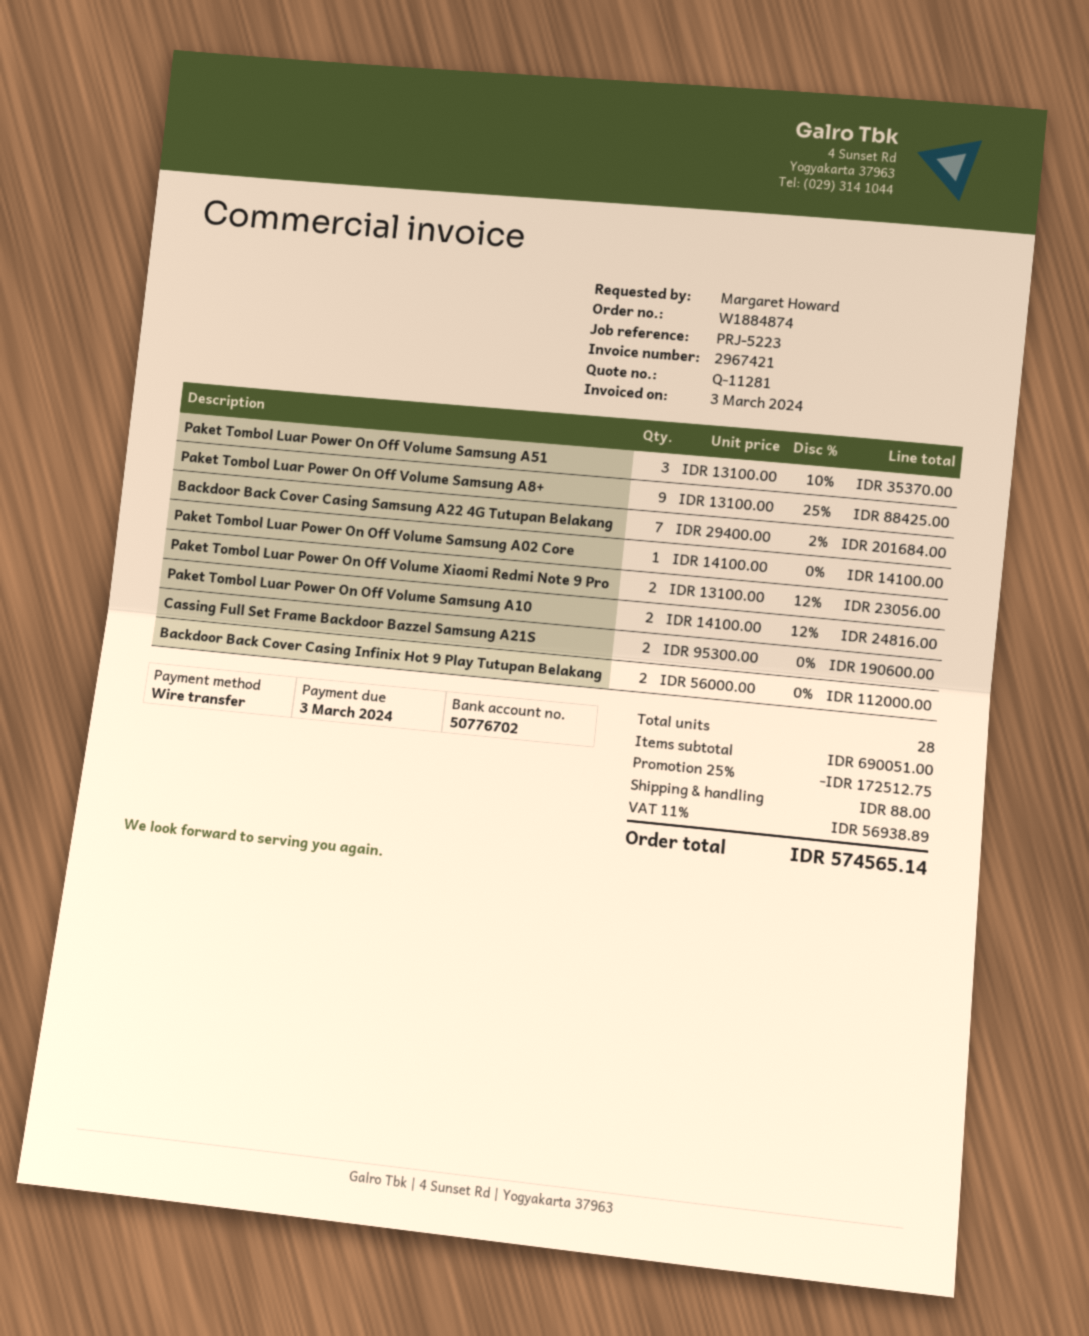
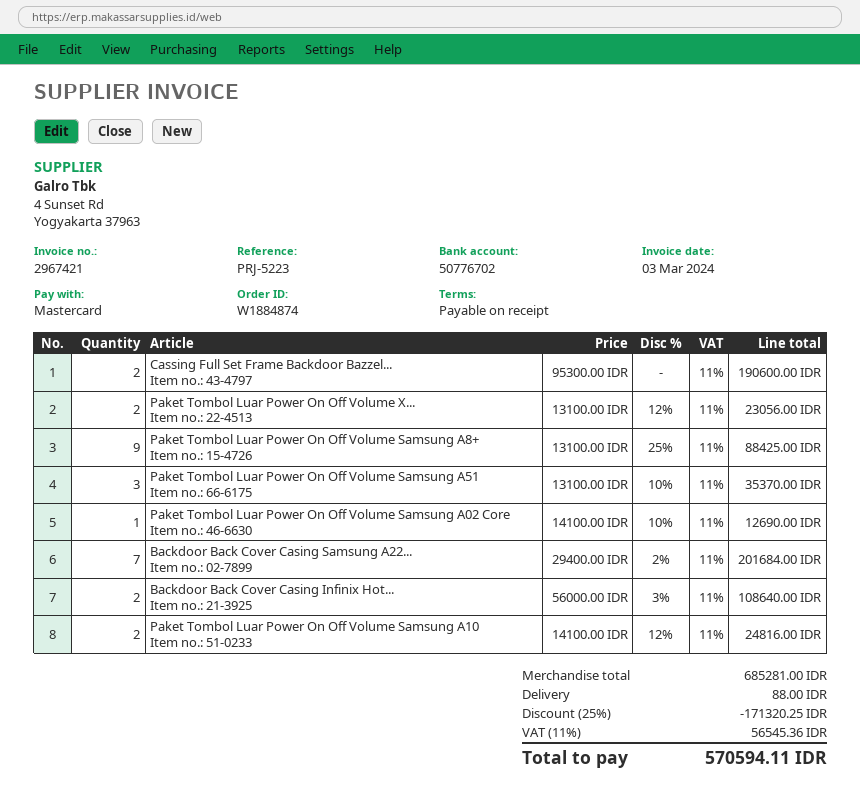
payment method: bank transfer -> Mastercard
Paket Tombol Luar Power On Off Volume Samsung A02 Core: 1 x 14100.00 = 14100.00 -> 1 x 14100.00 - 10% = 12690.00
Backdoor Back Cover Casing Infinix Hot 9 Play Tutupan Belakang: 2 x 56000.00 = 112000.00 -> 2 x 56000.00 - 3% = 108640.00
subtotal: 690051.00 -> 685281.00
discount: 25% = 172512.75 -> 25% = 171320.25
tax: 11% = 56938.89 -> 11% = 56545.36
total: 574565.14 -> 570594.11

